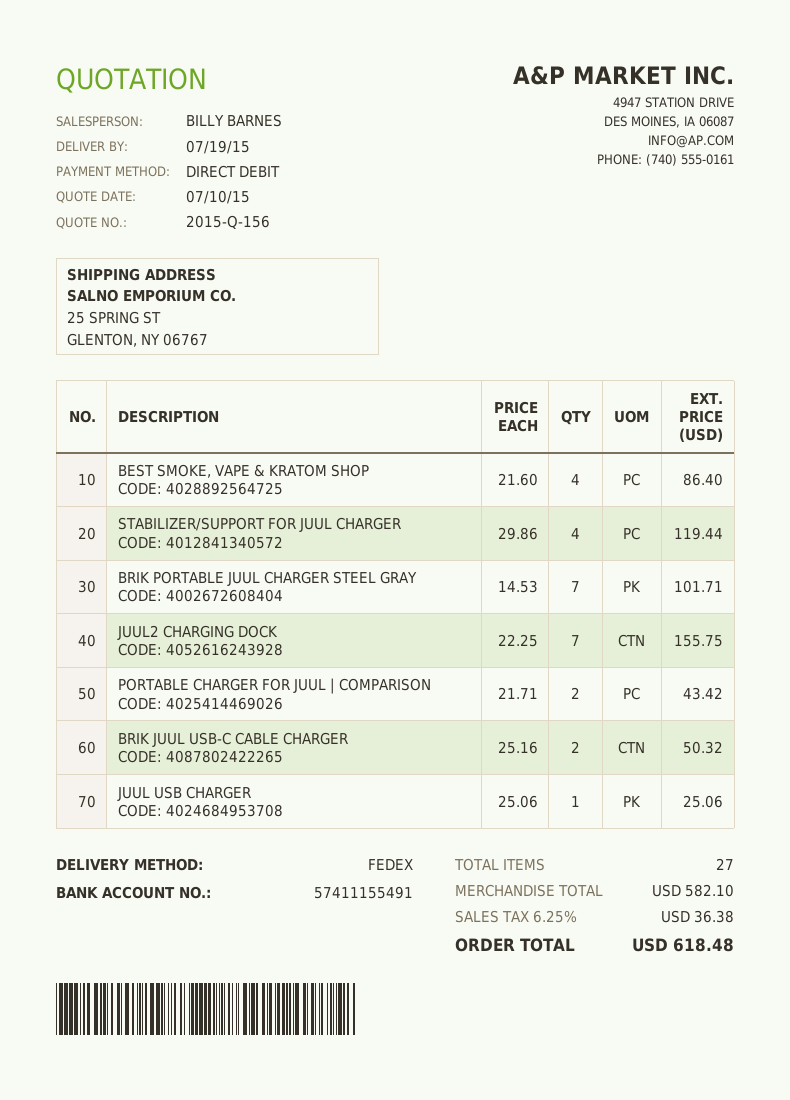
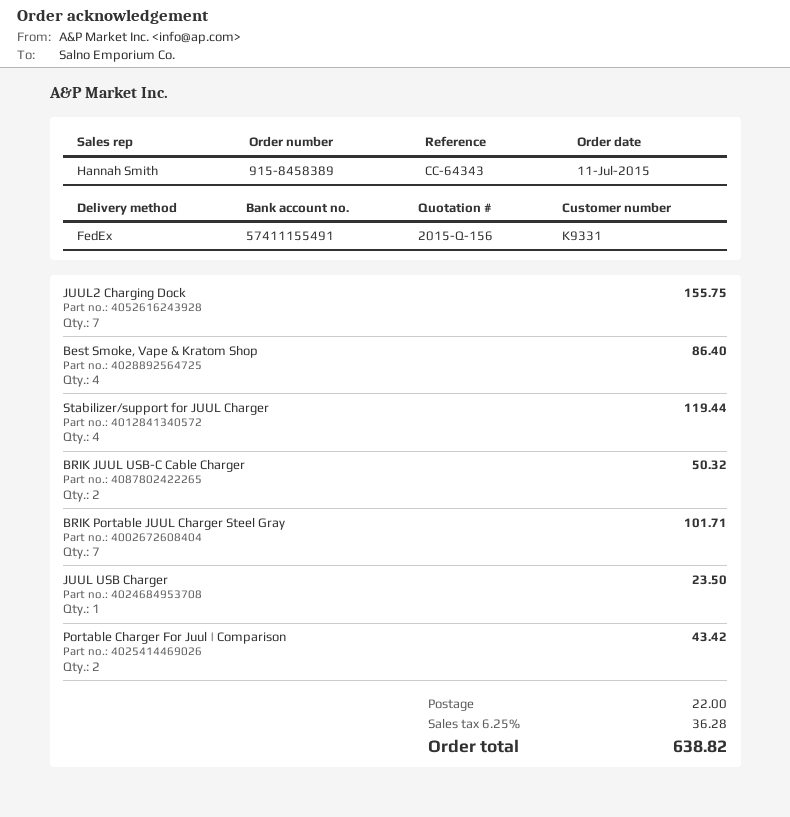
sales rep: BILLY BARNES -> Hannah Smith
JUUL USB CHARGER: 1 for 25.06 -> 1 for 23.50
shipping: none -> 22.00
tax: 6.25% = 36.38 -> 6.25% = 36.28
total: 618.48 -> 638.82

